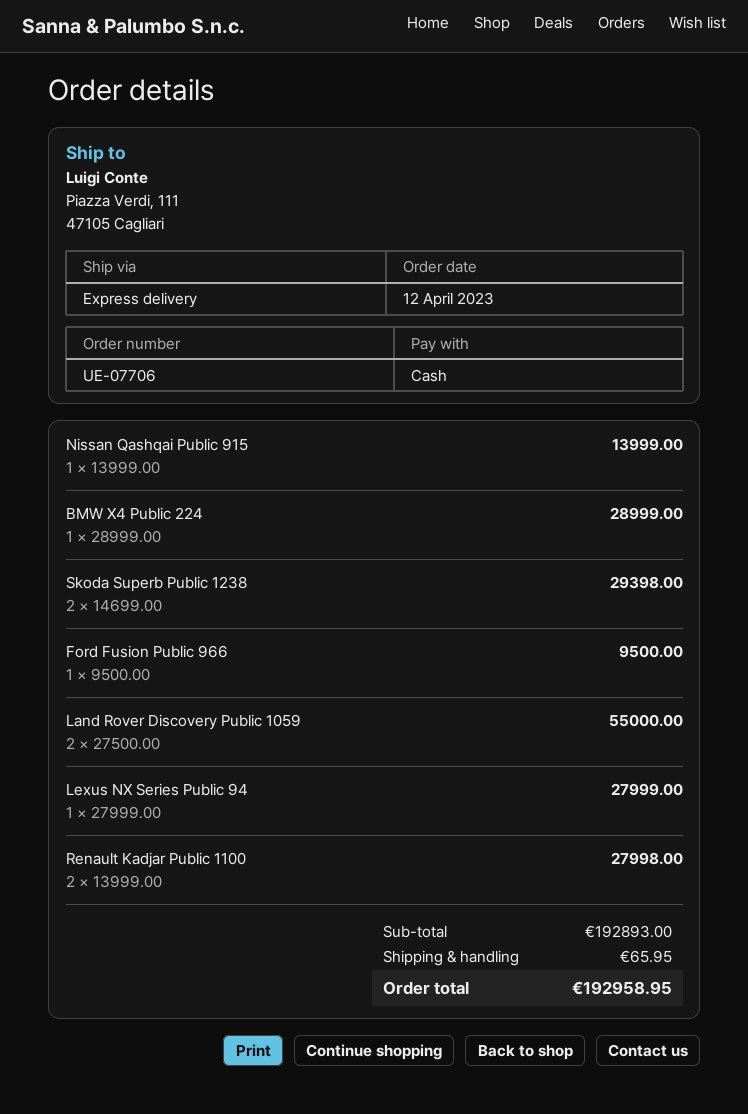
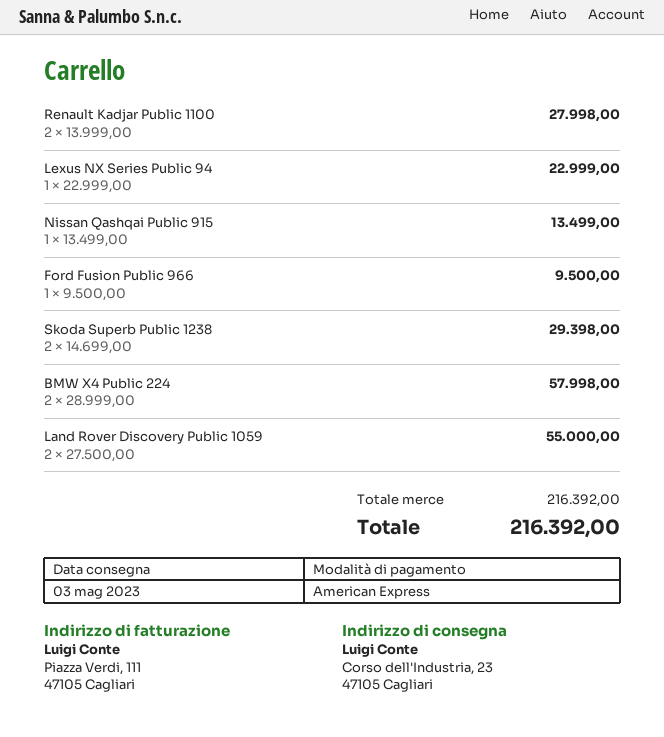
payment method: cash -> American Express
ship to: Piazza Verdi, 111, 47105 Cagliari -> Corso dell'Industria, 23, 47105 Cagliari
Nissan Qashqai Public 915: 1 x 13999.00 = 13999.00 -> 1 x 13499.00 = 13499.00
BMW X4 Public 224: 1 x 28999.00 = 28999.00 -> 2 x 28999.00 = 57998.00
Lexus NX Series Public 94: 1 x 27999.00 = 27999.00 -> 1 x 22999.00 = 22999.00
subtotal: 192893.00 -> 216392.00
shipping: 65.95 -> none
total: 192958.95 -> 216392.00

